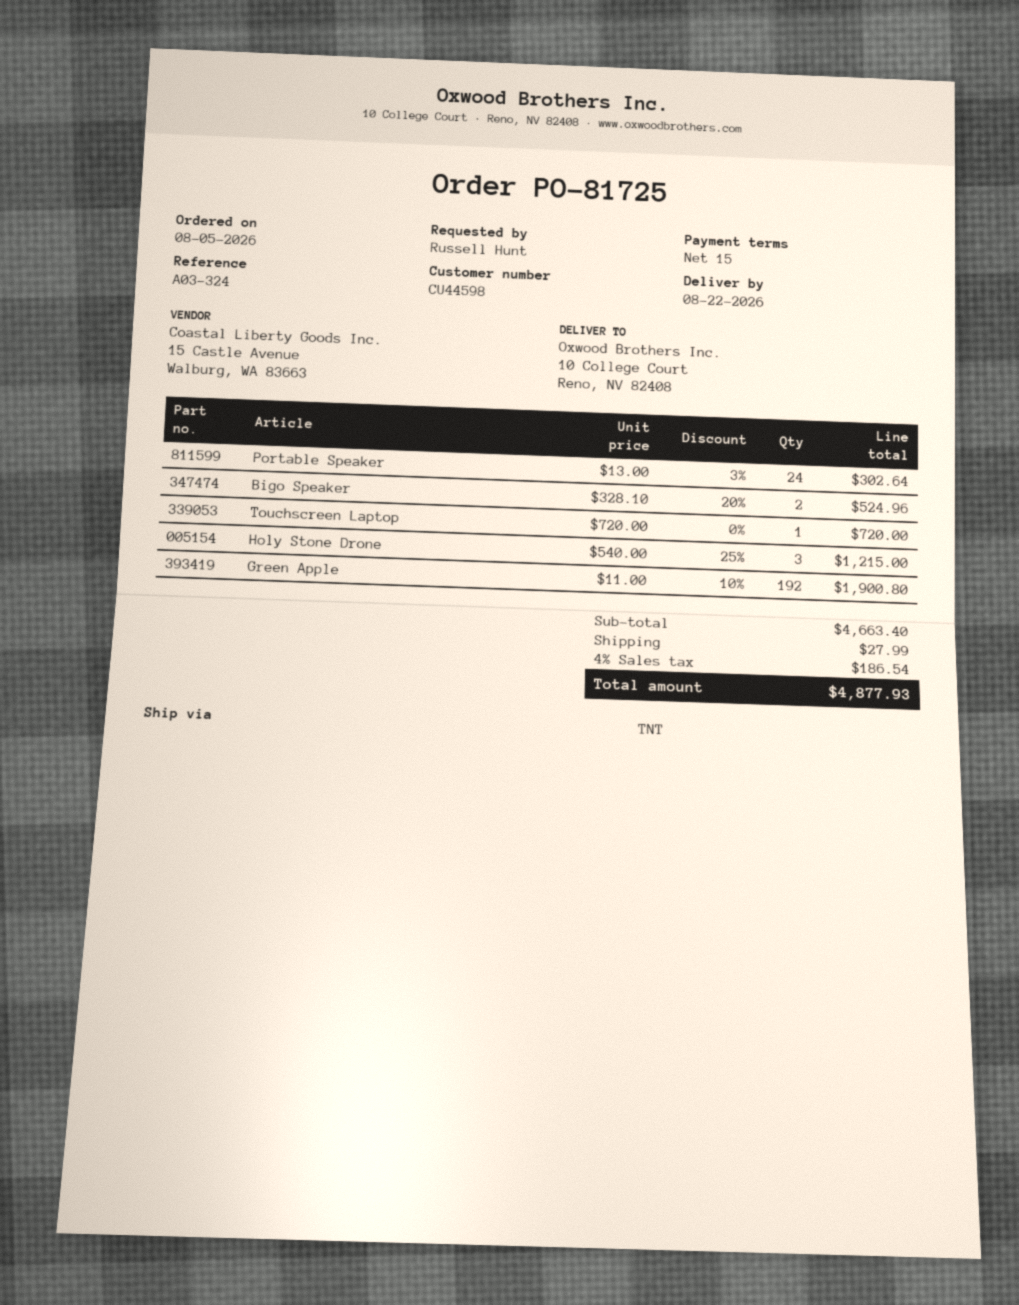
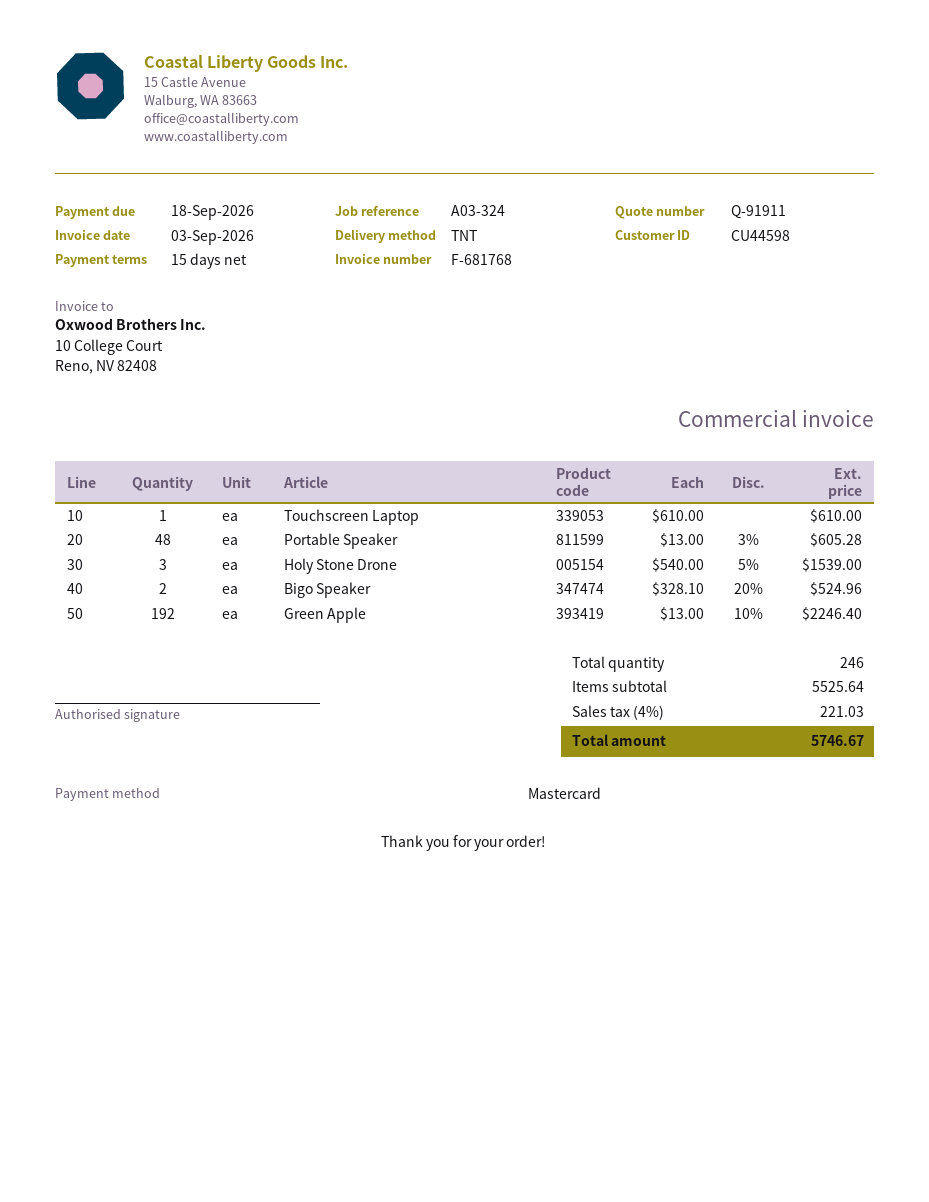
Portable Speaker: 24 x 13.00 - 3% = 302.64 -> 48 x 13.00 - 3% = 605.28
Touchscreen Laptop: 1 x 720.00 = 720.00 -> 1 x 610.00 = 610.00
Holy Stone Drone: 3 x 540.00 - 25% = 1215.00 -> 3 x 540.00 - 5% = 1539.00
Green Apple: 192 x 11.00 - 10% = 1900.80 -> 192 x 13.00 - 10% = 2246.40
subtotal: 4663.40 -> 5525.64
shipping: 27.99 -> none
tax: 4% = 186.54 -> 4% = 221.03
total: 4877.93 -> 5746.67

